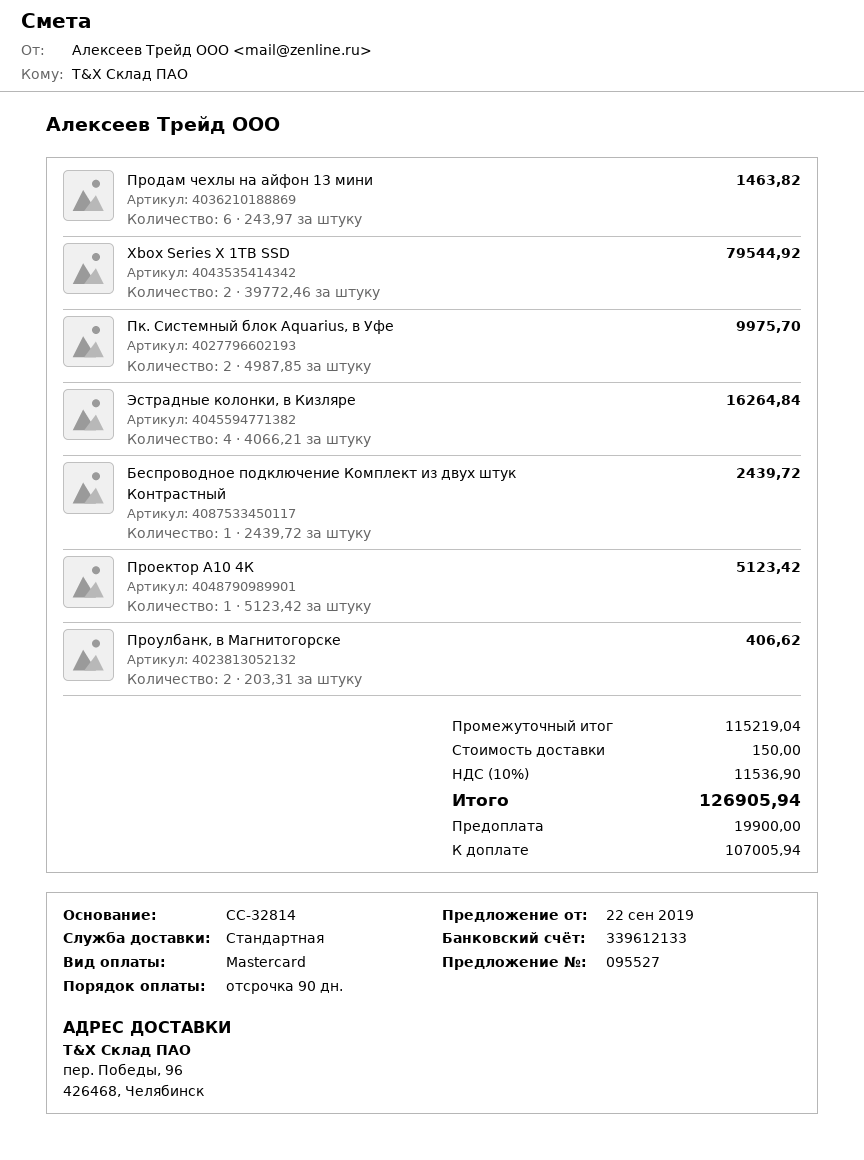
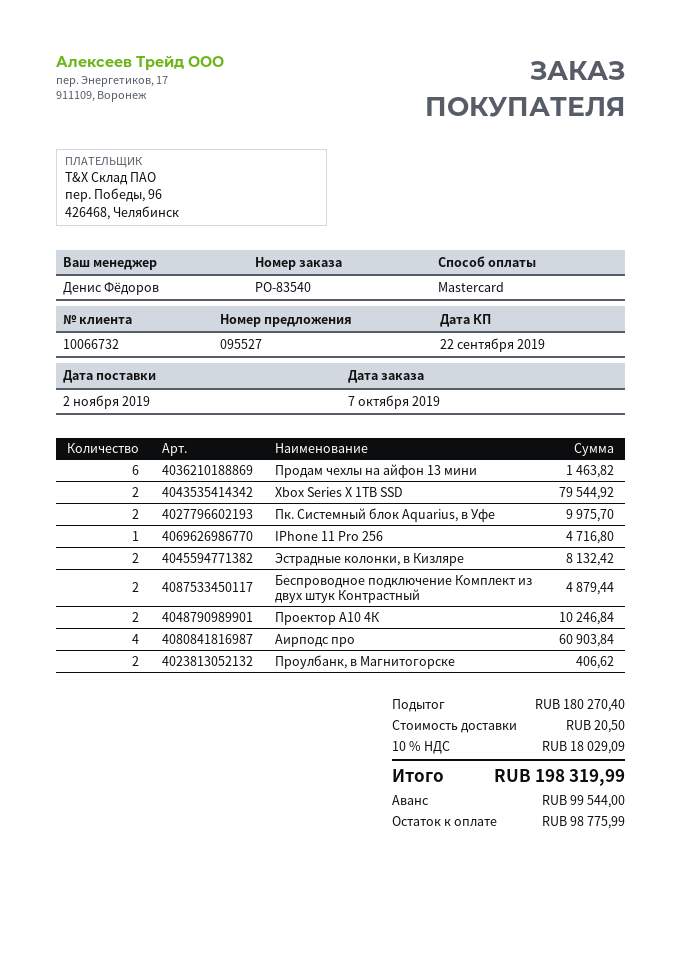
Эстрадные колонки, в Кизляре: 4 for 16264.84 -> 2 for 8132.42
Беспроводное подключение Комплект из двух штук Контрастный: 1 for 2439.72 -> 2 for 4879.44
Проектор А10 4К: 1 for 5123.42 -> 2 for 10246.84
IPhone 11 Pro 256: none -> 1 for 4716.80
Аирподс про: none -> 4 for 60903.84
subtotal: 115219.04 -> 180270.40
shipping: 150.00 -> 20.50
tax: 10% = 11536.90 -> 10% = 18029.09
total: 126905.94 -> 198319.99
deposit: 19900.00 -> 99544.00
balance: 107005.94 -> 98775.99

